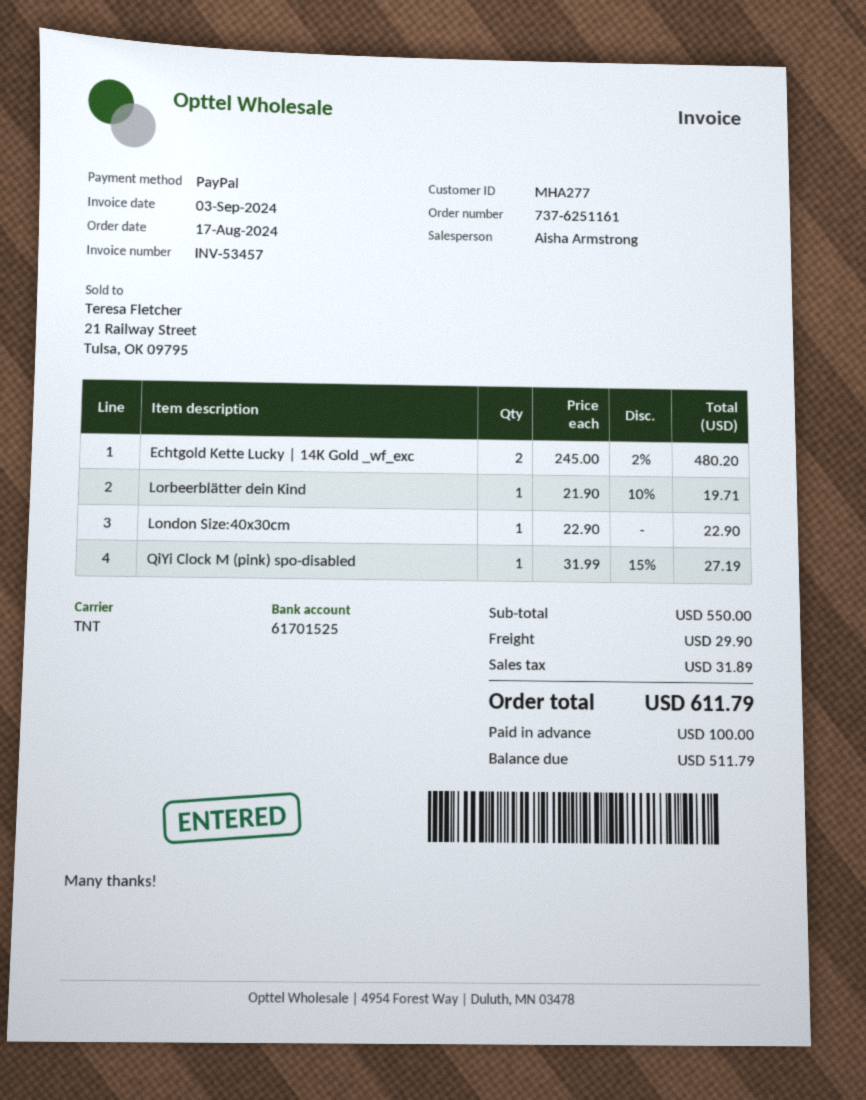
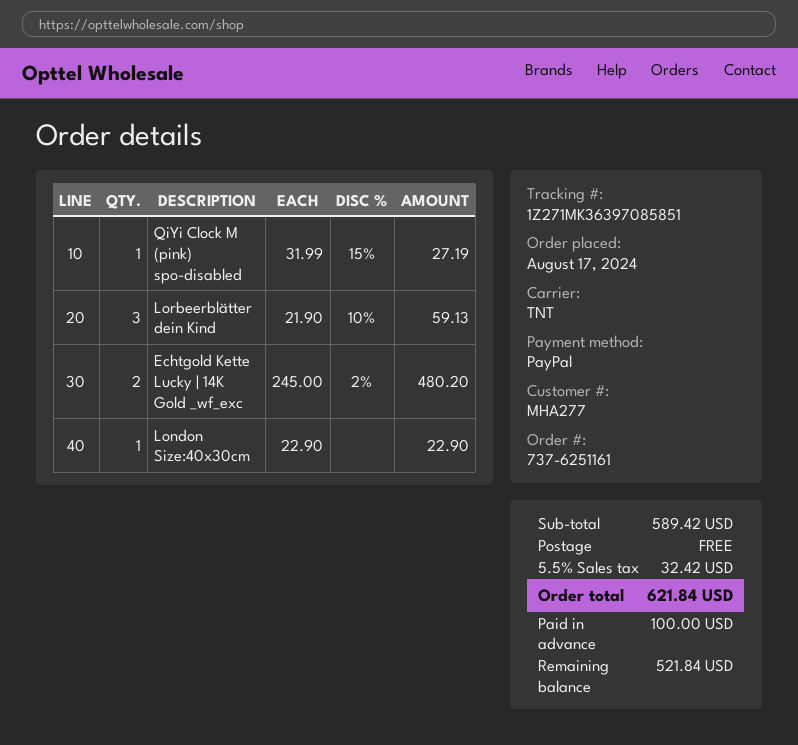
Lorbeerblätter dein Kind: 1 x 21.90 - 10% = 19.71 -> 3 x 21.90 - 10% = 59.13
subtotal: 550.00 -> 589.42
shipping: 29.90 -> 0.00
tax: 31.89 -> 32.42
total: 611.79 -> 621.84
balance: 511.79 -> 521.84

